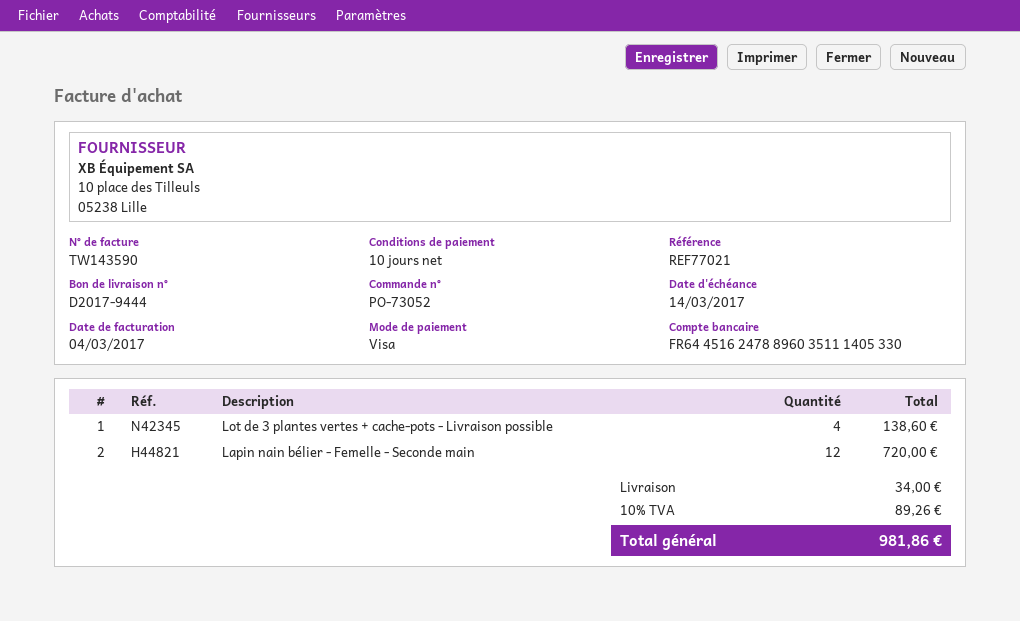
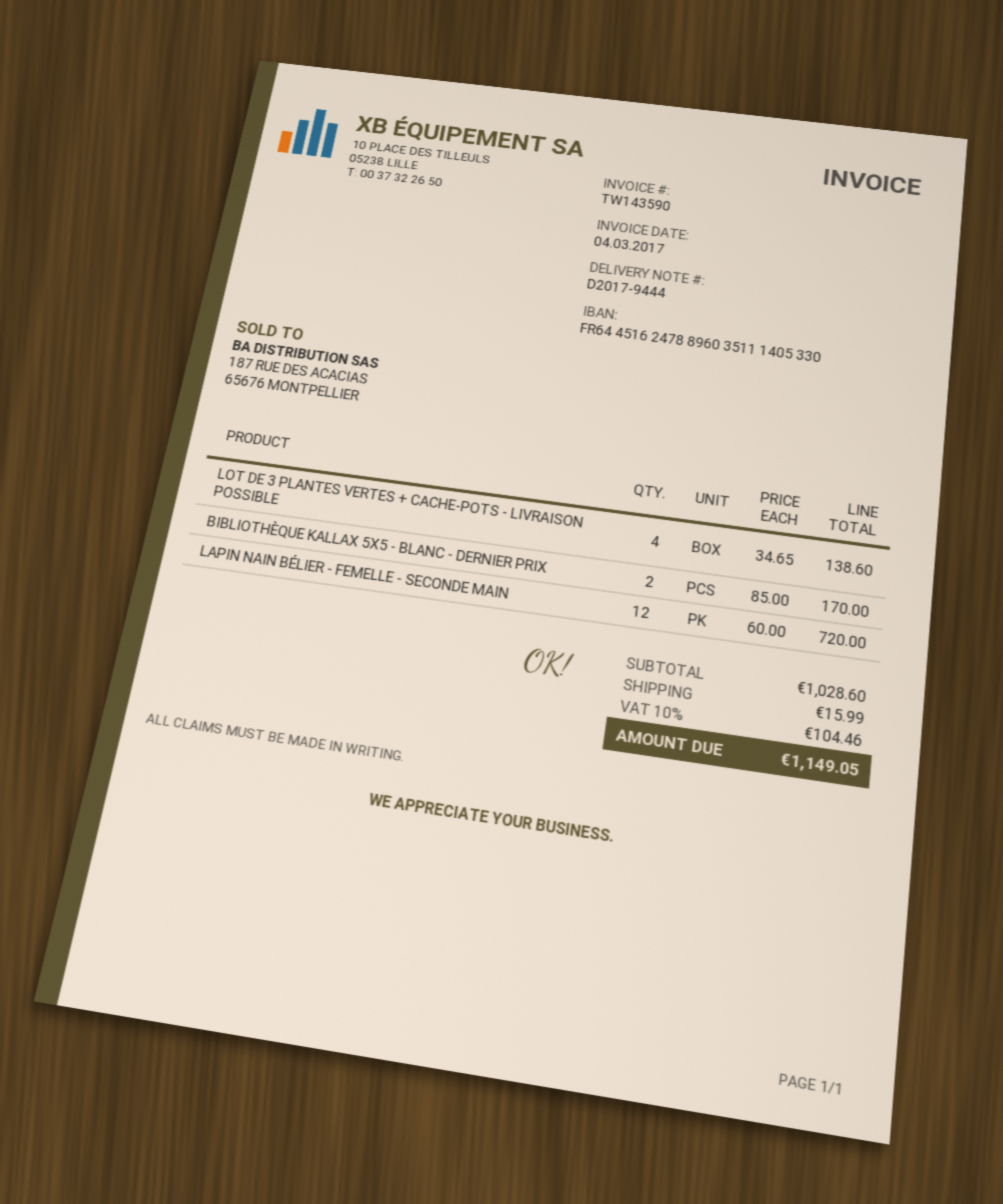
BIBLIOTHÈQUE KALLAX 5X5 - BLANC - DERNIER PRIX: none -> 2 for 170.00
shipping: 34.00 -> 15.99
tax: 10% = 89.26 -> 10% = 104.46
total: 981.86 -> 1149.05

